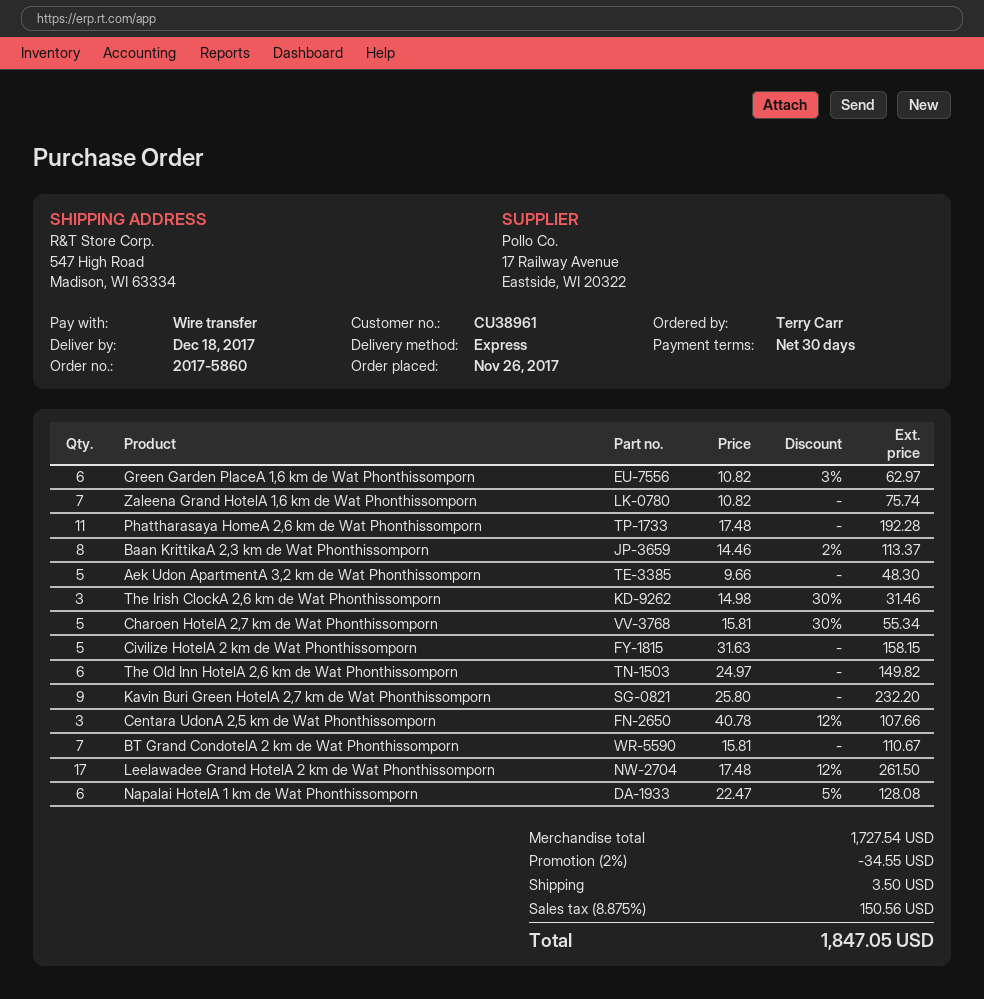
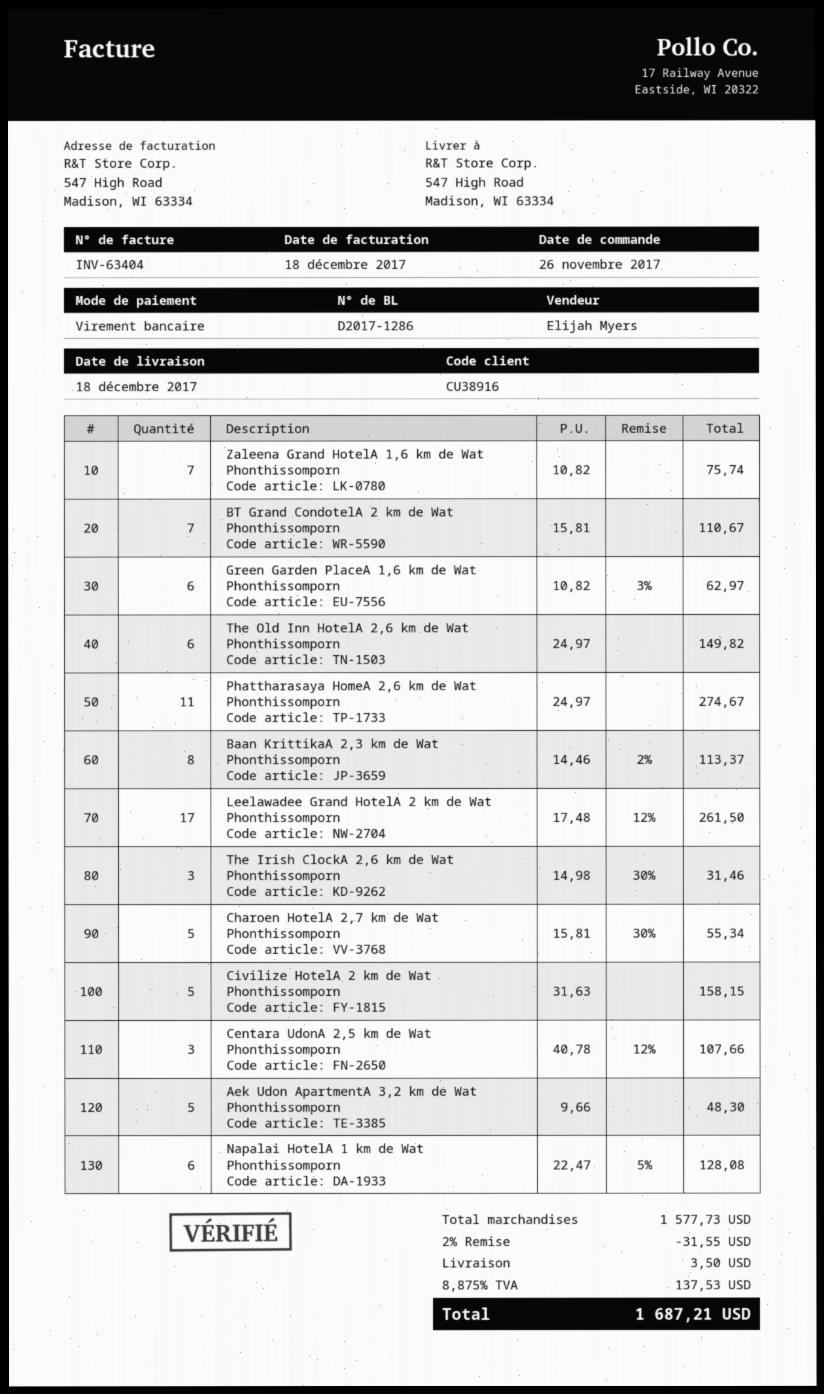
customer number: CU38961 -> CU38916
Phattharasaya HomeA 2,6 km de Wat Phonthissomporn: 11 x 17.48 = 192.28 -> 11 x 24.97 = 274.67
Kavin Buri Green HotelA 2,7 km de Wat Phonthissomporn: 9 x 25.80 = 232.20 -> none
subtotal: 1727.54 -> 1577.73
discount: 2% = 34.55 -> 2% = 31.55
tax: 8.875% = 150.56 -> 8.875% = 137.53
total: 1847.05 -> 1687.21

